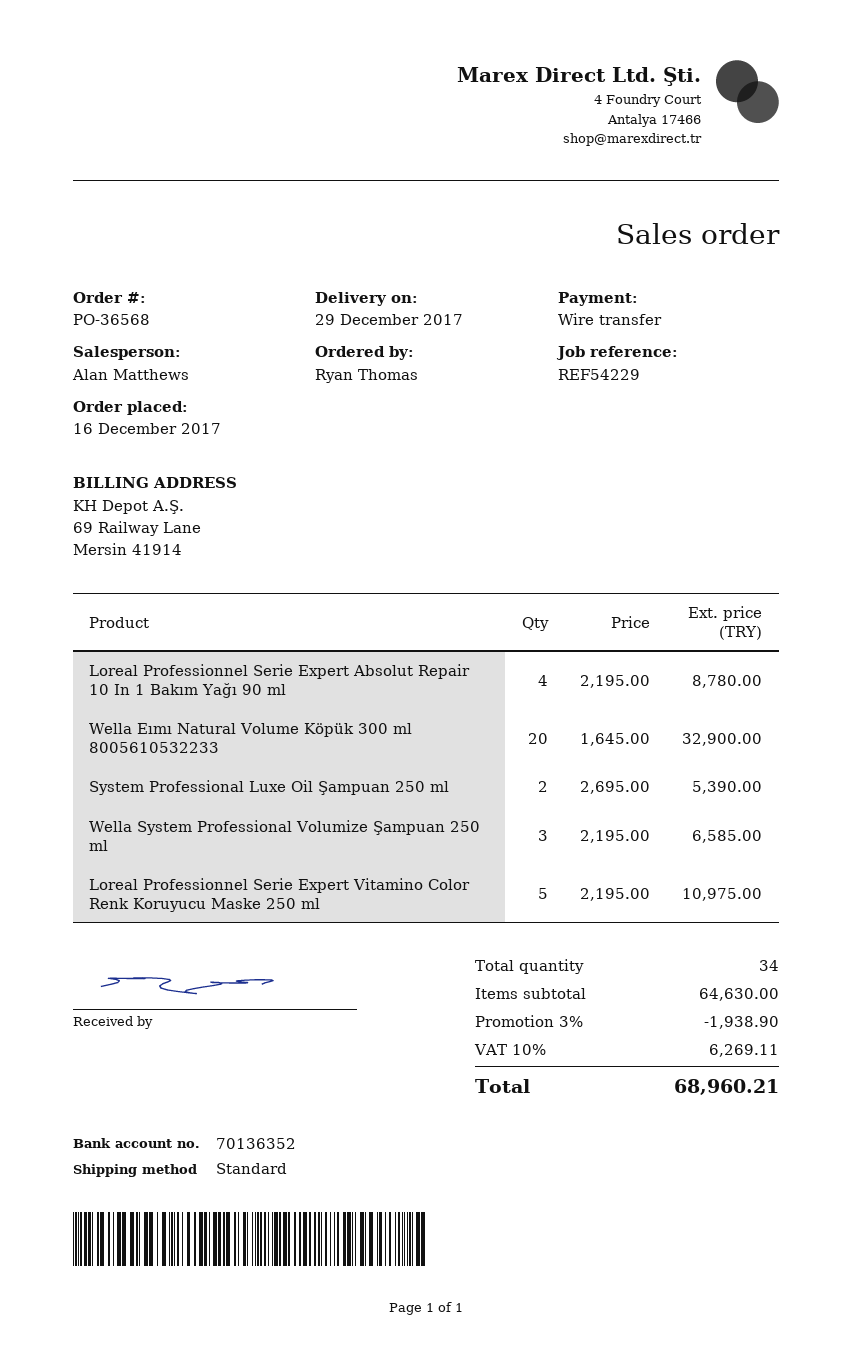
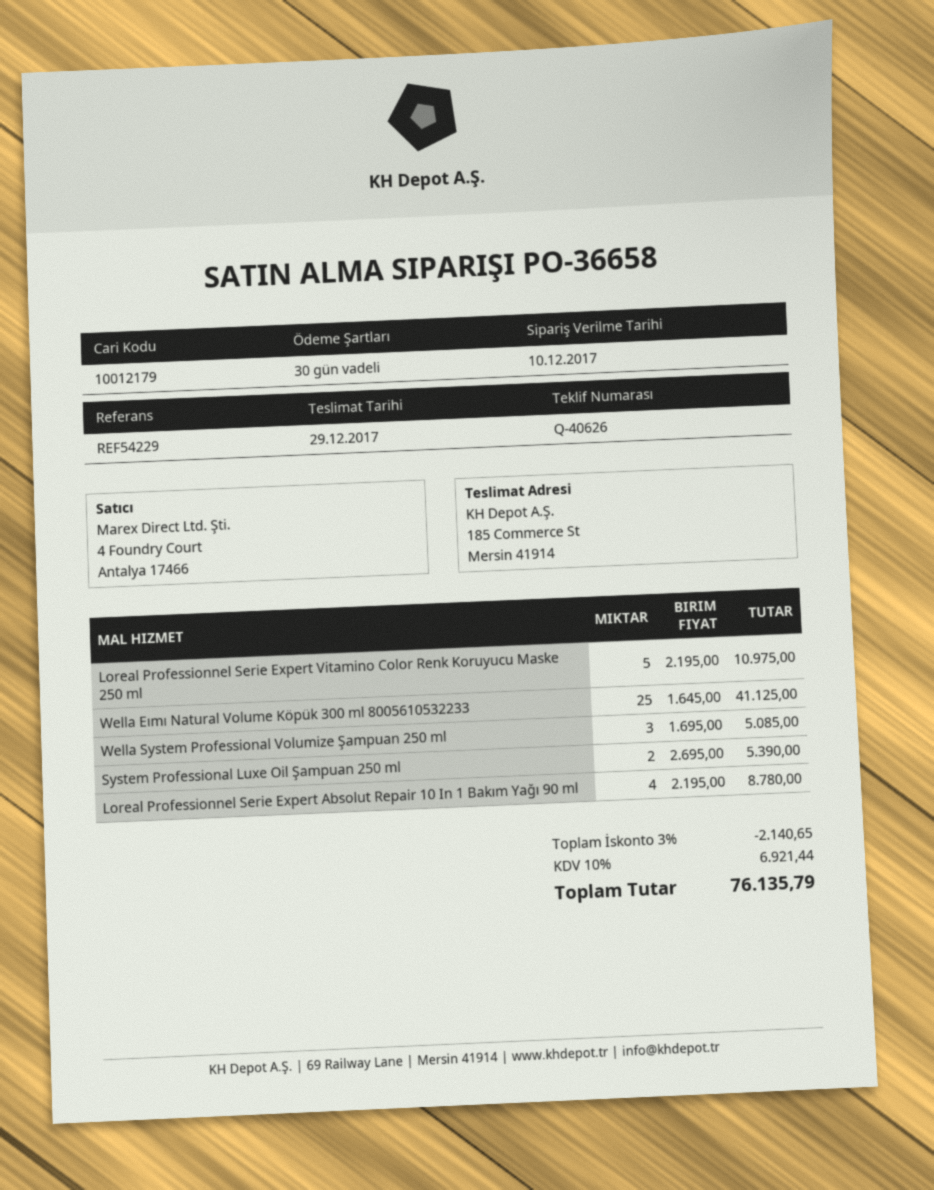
order number: PO-36568 -> PO-36658
order date: 2017-12-16 -> 2017-12-10
Wella Eımı Natural Volume Köpük 300 ml 8005610532233: 20 x 1645.00 = 32900.00 -> 25 x 1645.00 = 41125.00
Wella System Professional Volumize Şampuan 250 ml: 3 x 2195.00 = 6585.00 -> 3 x 1695.00 = 5085.00
discount: 3% = 1938.90 -> 3% = 2140.65
tax: 10% = 6269.11 -> 10% = 6921.44
total: 68960.21 -> 76135.79

